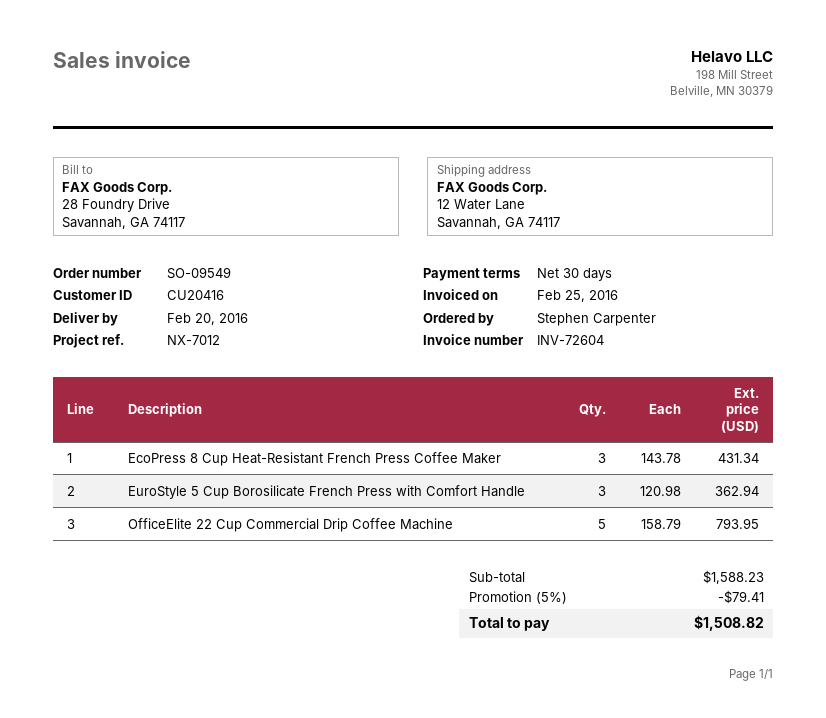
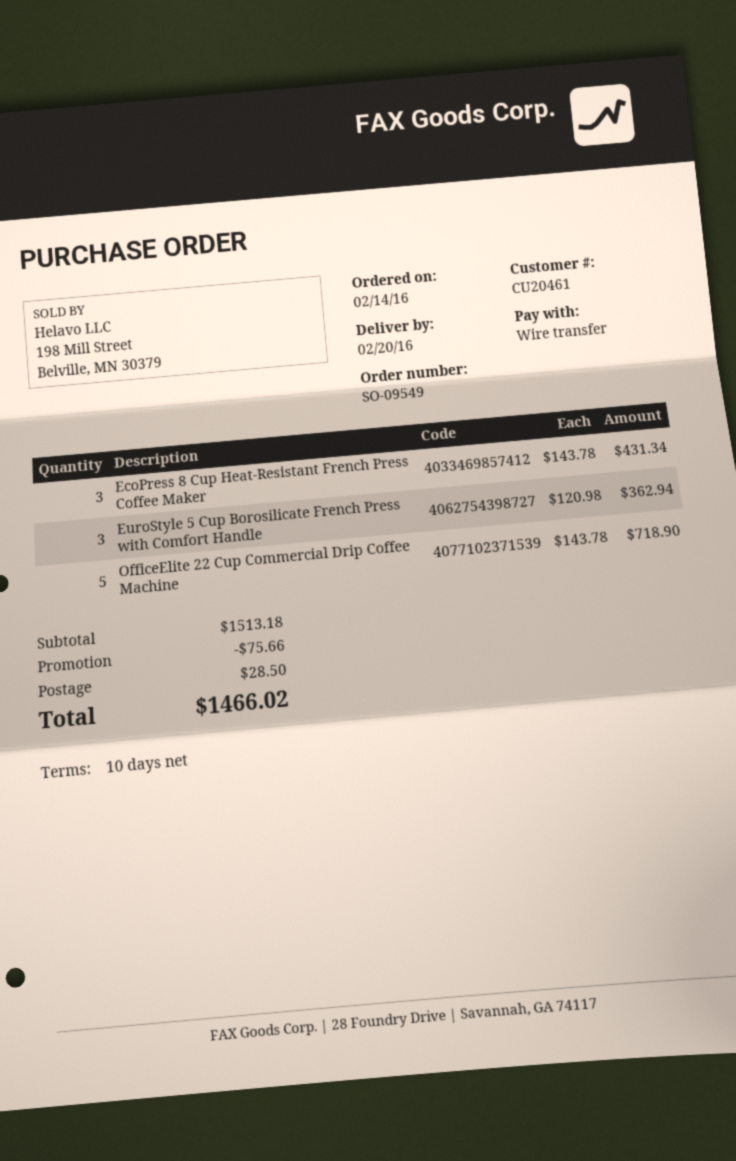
payment terms: 30 days -> 10 days
customer number: CU20416 -> CU20461
OfficeElite 22 Cup Commercial Drip Coffee Machine: 5 x 158.79 = 793.95 -> 5 x 143.78 = 718.90
subtotal: 1588.23 -> 1513.18
discount: 79.41 -> 75.66
shipping: none -> 28.50
total: 1508.82 -> 1466.02

